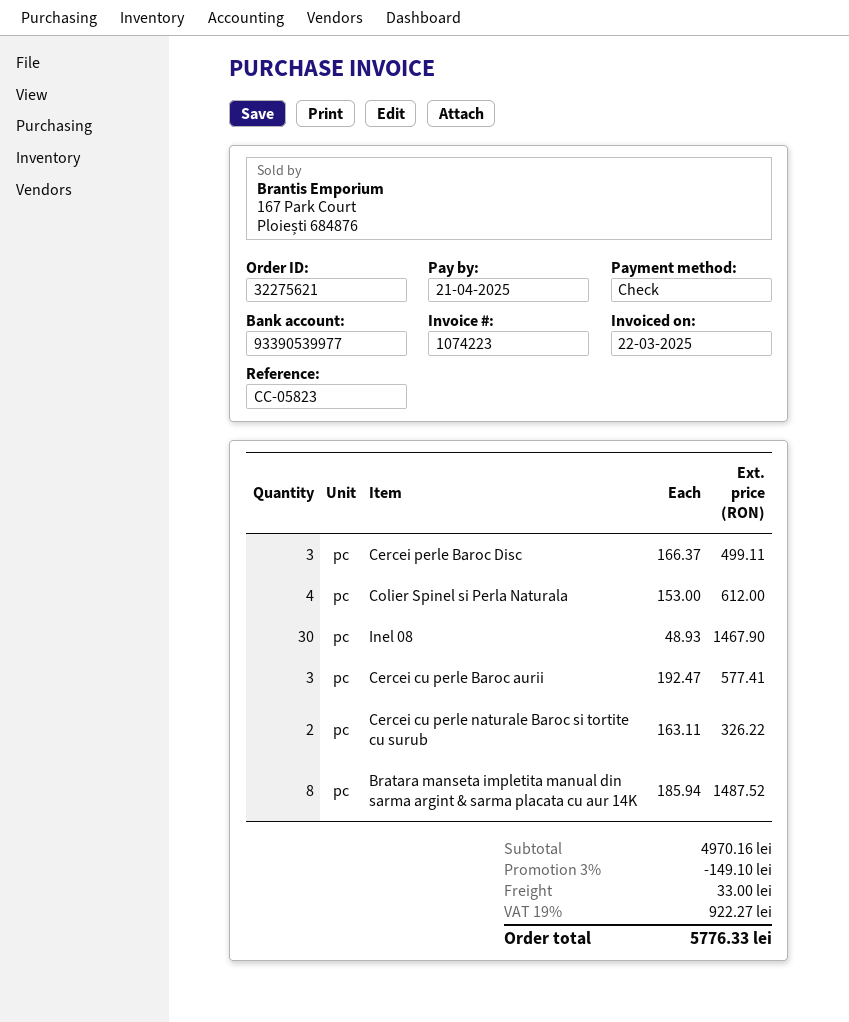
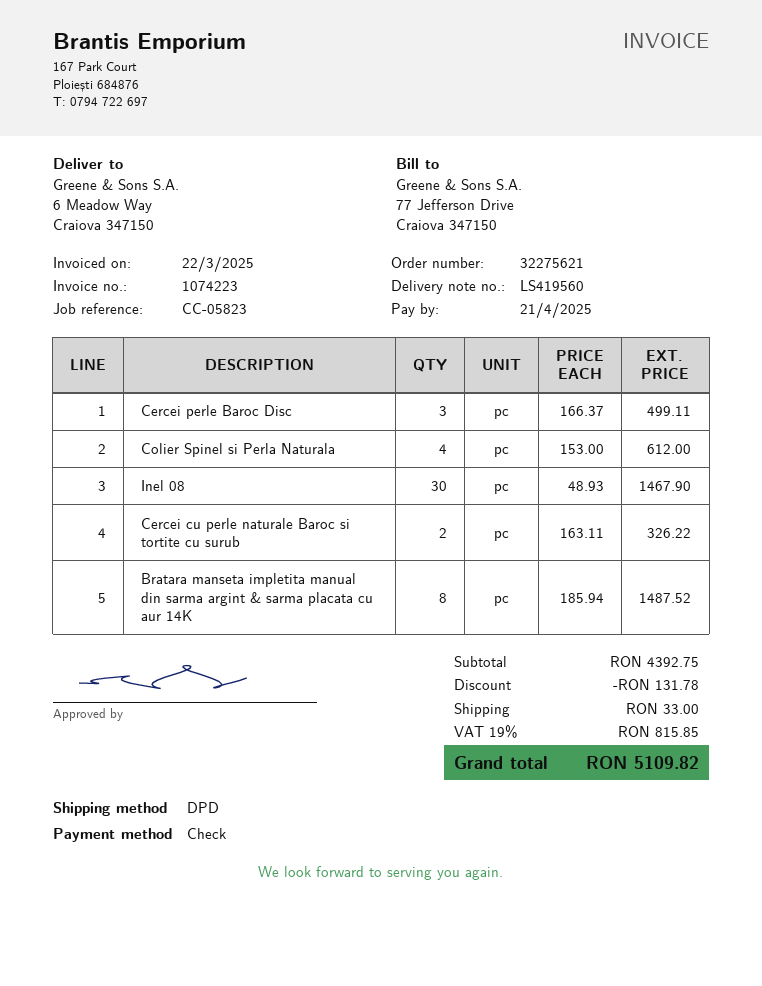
Cercei cu perle Baroc aurii: 3 x 192.47 = 577.41 -> none
subtotal: 4970.16 -> 4392.75
discount: 149.10 -> 131.78
tax: 19% = 922.27 -> 19% = 815.85
total: 5776.33 -> 5109.82

